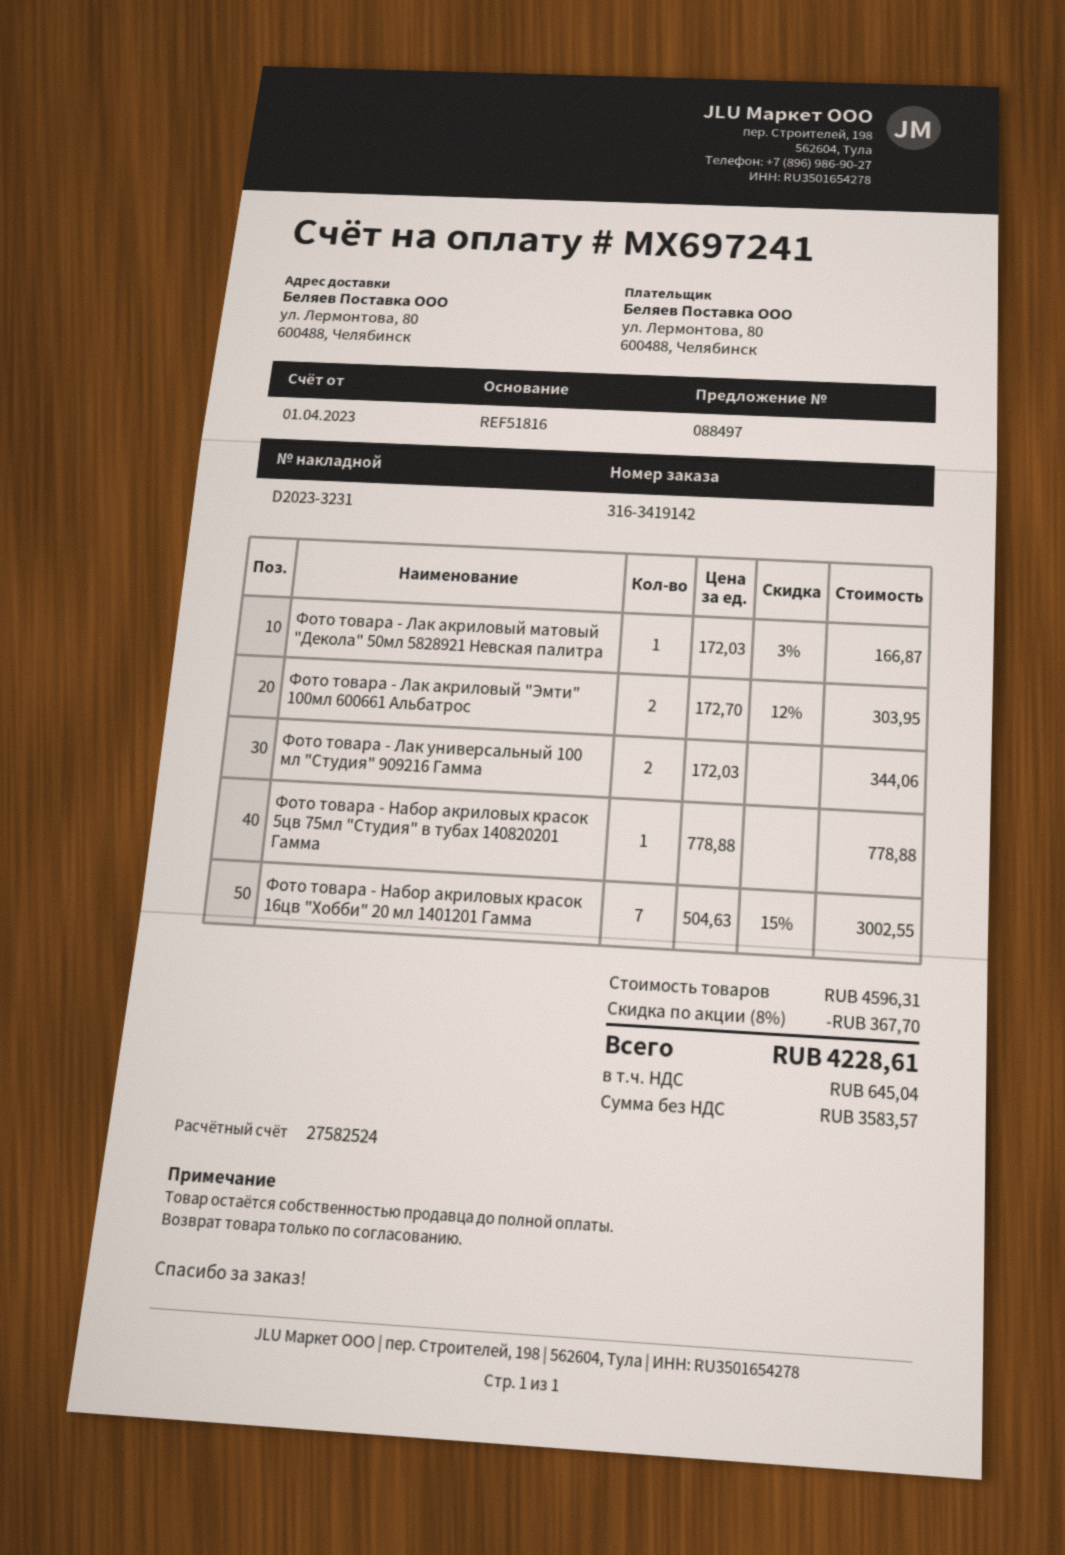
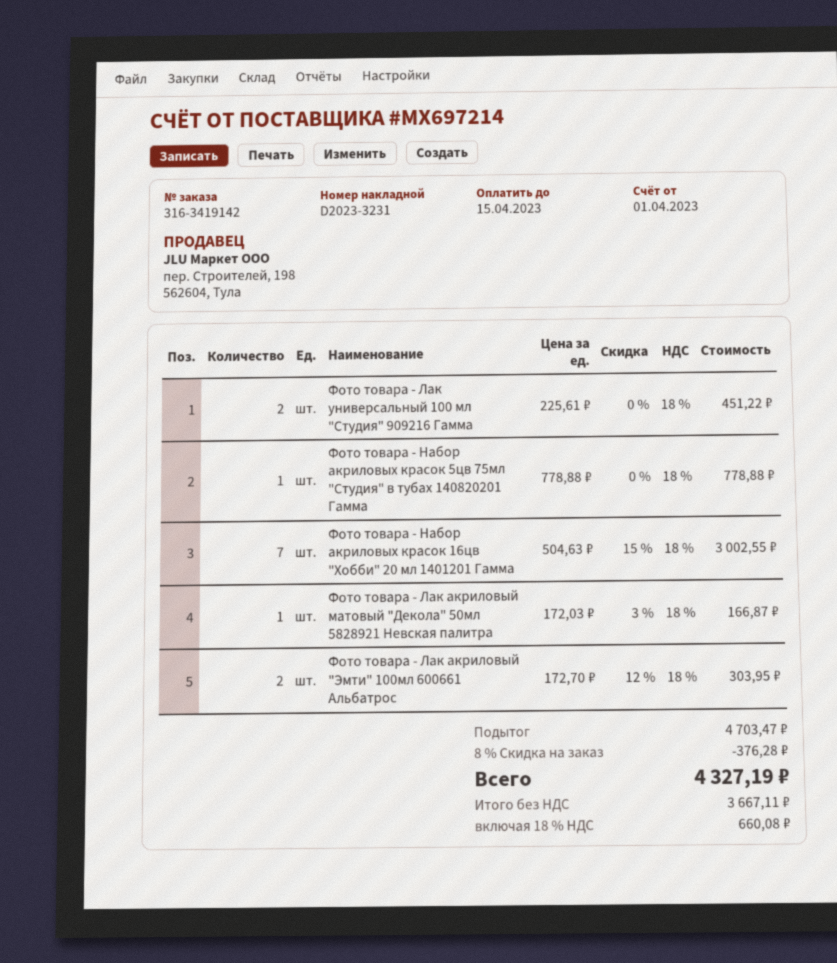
invoice number: MX697241 -> MX697214
Фото товара - Лак универсальный 100 мл "Студия" 909216 Гамма: 2 x 172.03 = 344.06 -> 2 x 225.61 = 451.22
subtotal: 4596.31 -> 4703.47
discount: 8% = 367.70 -> 8% = 376.28
net: 3583.57 -> 3667.11
tax: 645.04 -> 660.08
total: 4228.61 -> 4327.19

